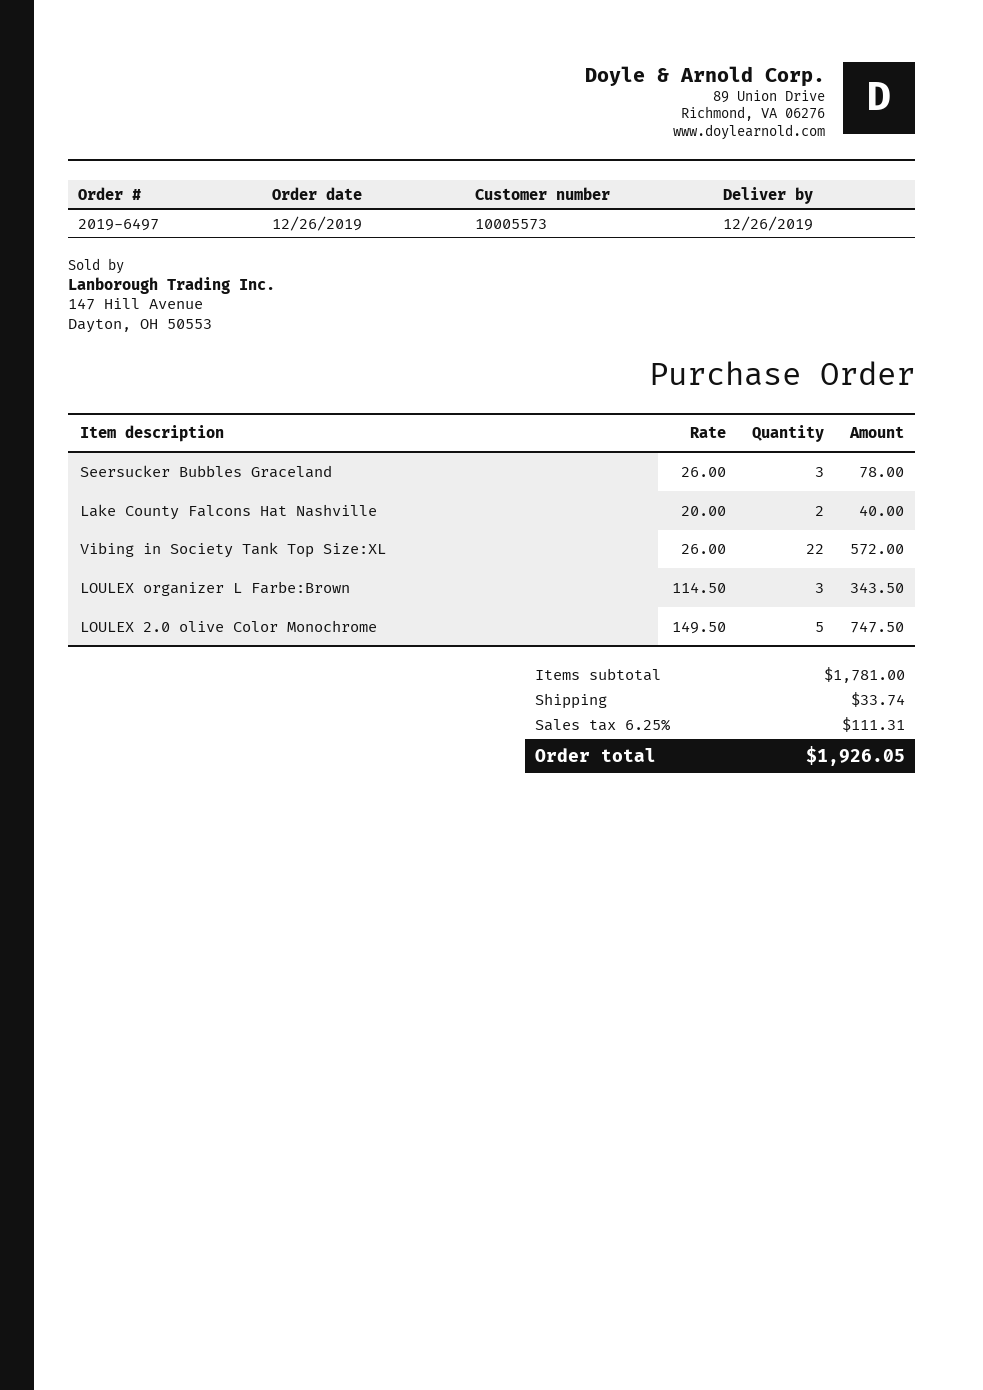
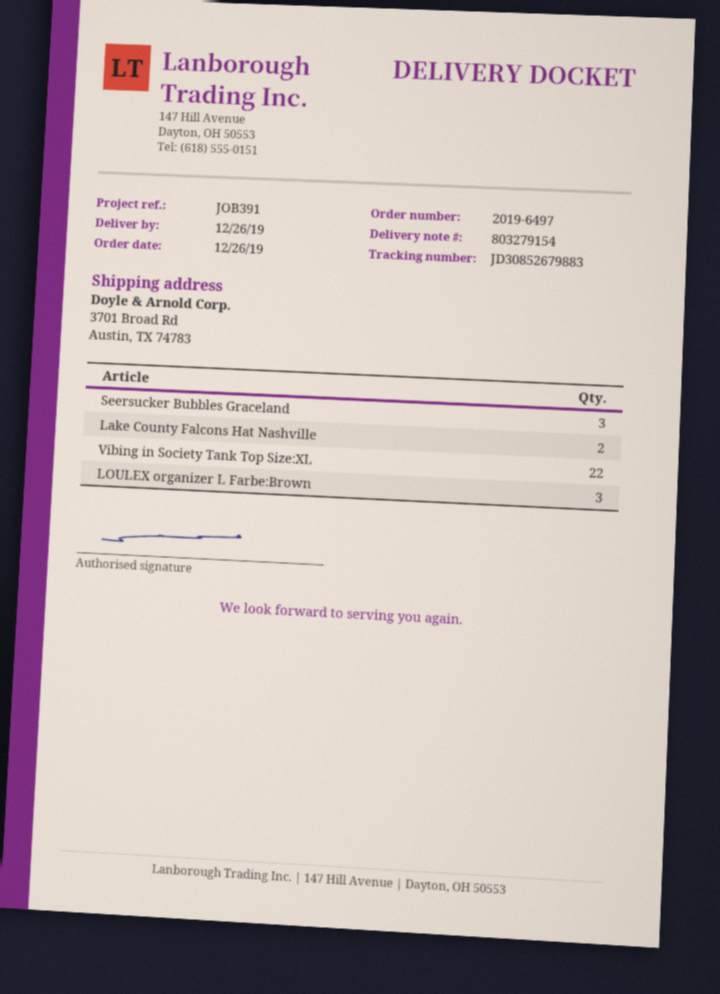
LOULEX 2.0 olive Color Monochrome: 5 -> none

